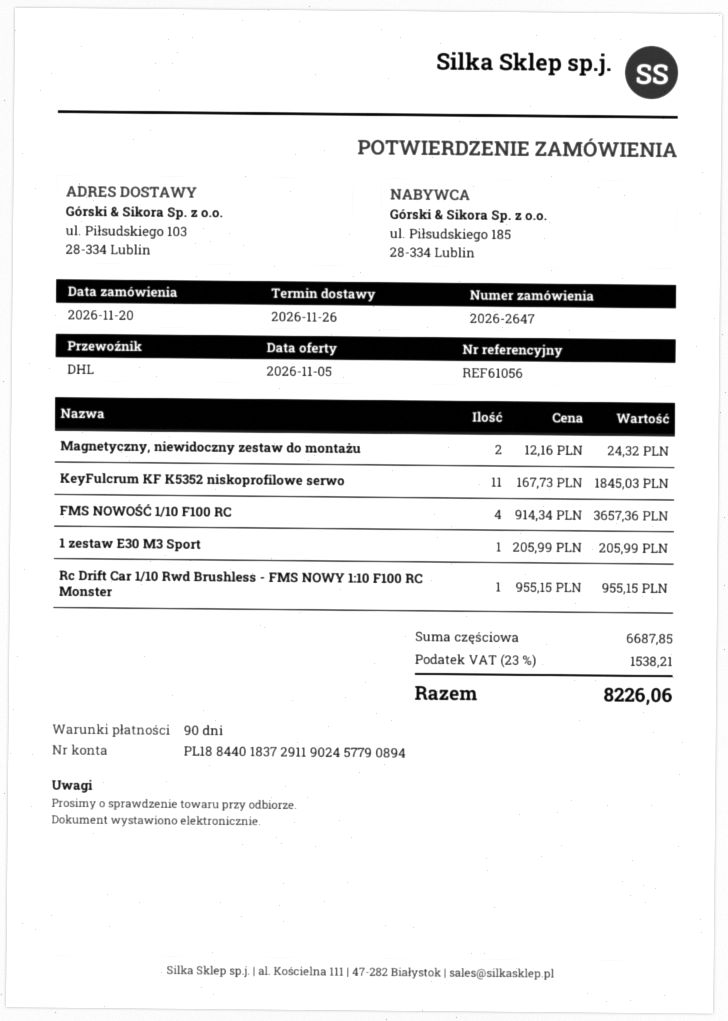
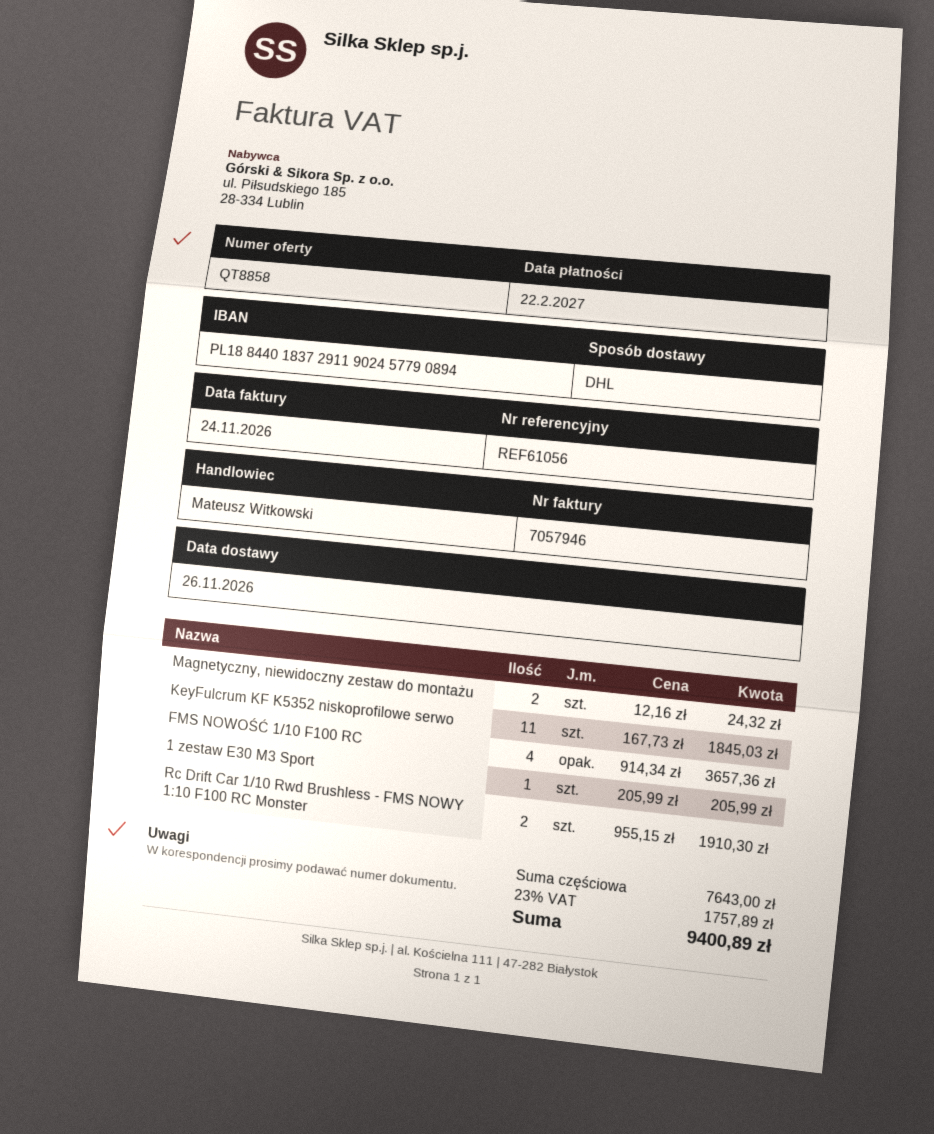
Rc Drift Car 1/10 Rwd Brushless - FMS NOWY 1:10 F100 RC Monster: 1 x 955.15 = 955.15 -> 2 x 955.15 = 1910.30
subtotal: 6687.85 -> 7643.00
tax: 23% = 1538.21 -> 23% = 1757.89
total: 8226.06 -> 9400.89

